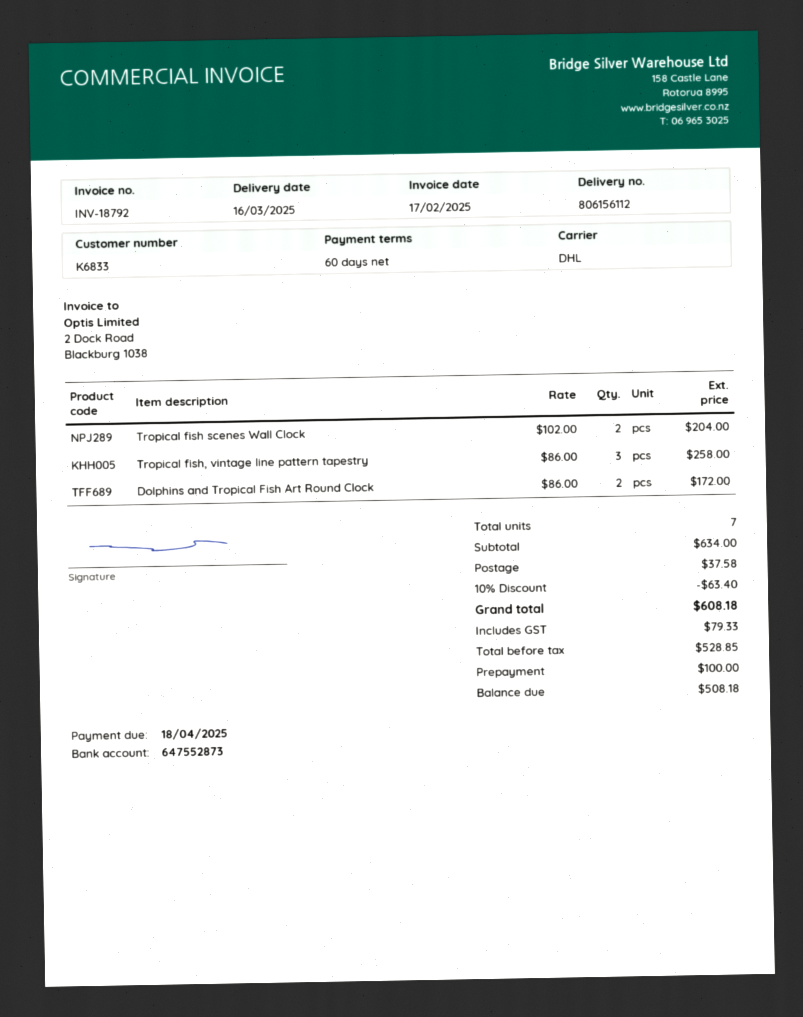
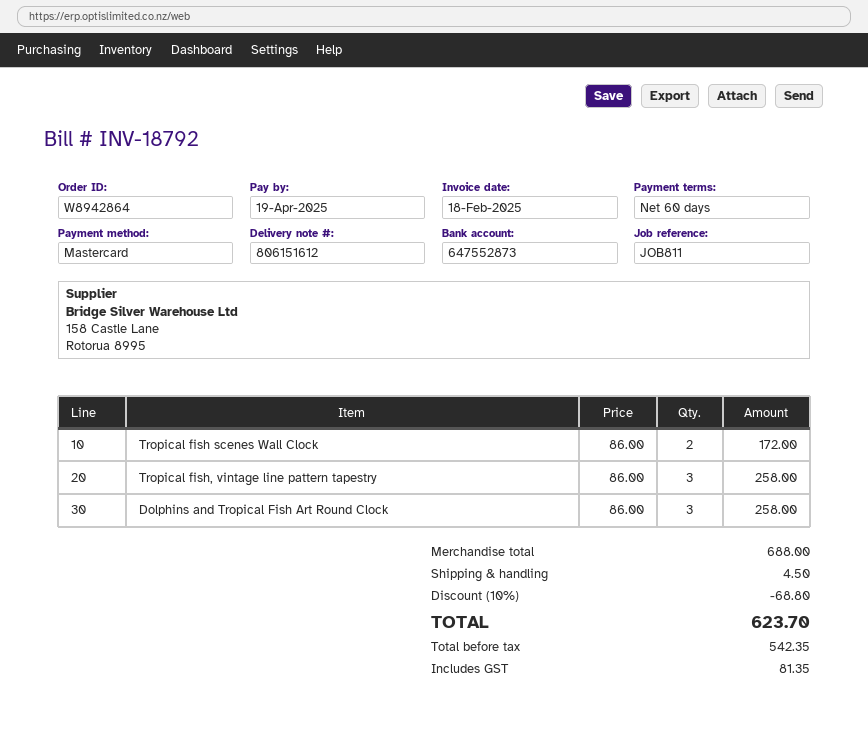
delivery note number: 806156112 -> 806151612
invoice date: 2025-02-17 -> 2025-02-18
due date: 2025-04-18 -> 2025-04-19
Tropical fish scenes Wall Clock: 2 x 102.00 = 204.00 -> 2 x 86.00 = 172.00
Dolphins and Tropical Fish Art Round Clock: 2 x 86.00 = 172.00 -> 3 x 86.00 = 258.00
subtotal: 634.00 -> 688.00
discount: 10% = 63.40 -> 10% = 68.80
shipping: 37.58 -> 4.50
net: 528.85 -> 542.35
tax: 79.33 -> 81.35
total: 608.18 -> 623.70

